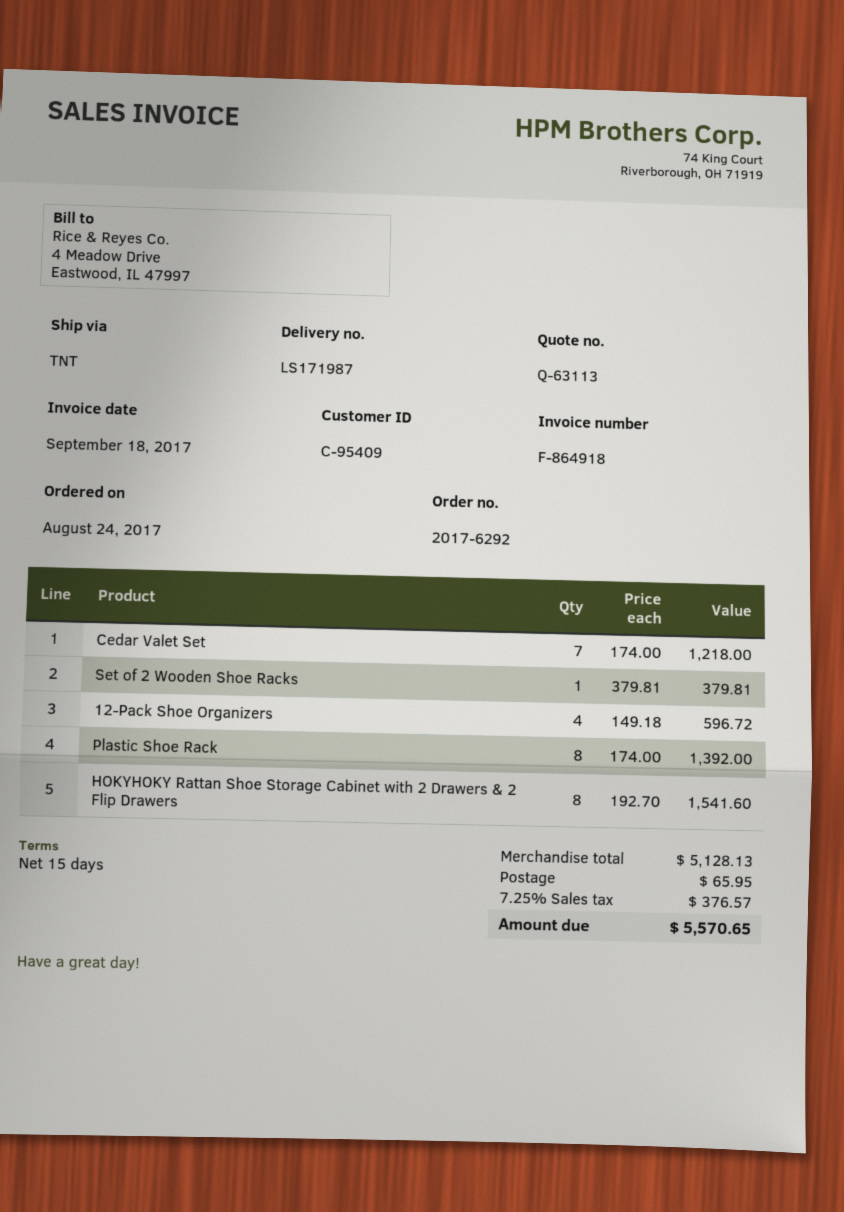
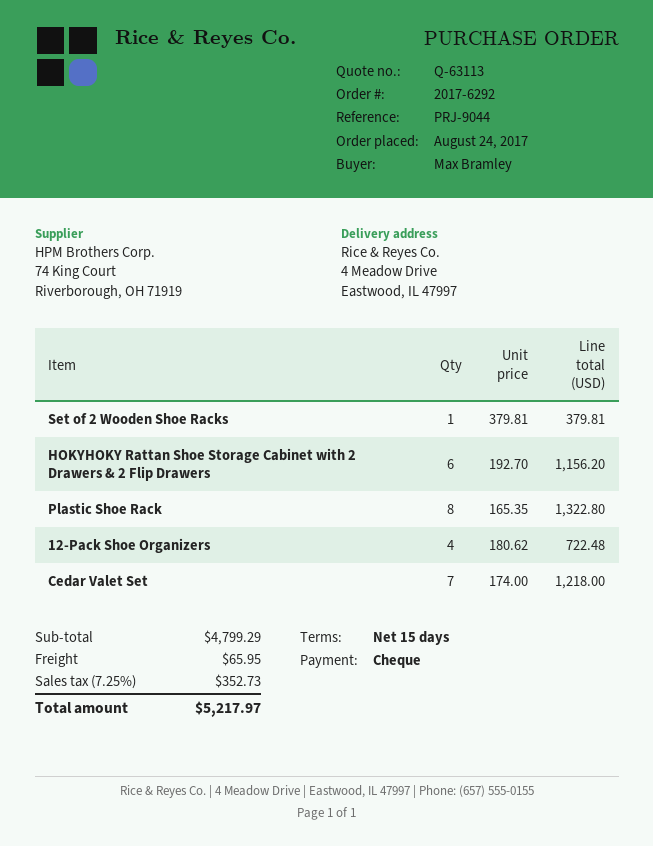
12-Pack Shoe Organizers: 4 x 149.18 = 596.72 -> 4 x 180.62 = 722.48
Plastic Shoe Rack: 8 x 174.00 = 1392.00 -> 8 x 165.35 = 1322.80
HOKYHOKY Rattan Shoe Storage Cabinet with 2 Drawers & 2 Flip Drawers: 8 x 192.70 = 1541.60 -> 6 x 192.70 = 1156.20
subtotal: 5128.13 -> 4799.29
tax: 7.25% = 376.57 -> 7.25% = 352.73
total: 5570.65 -> 5217.97

